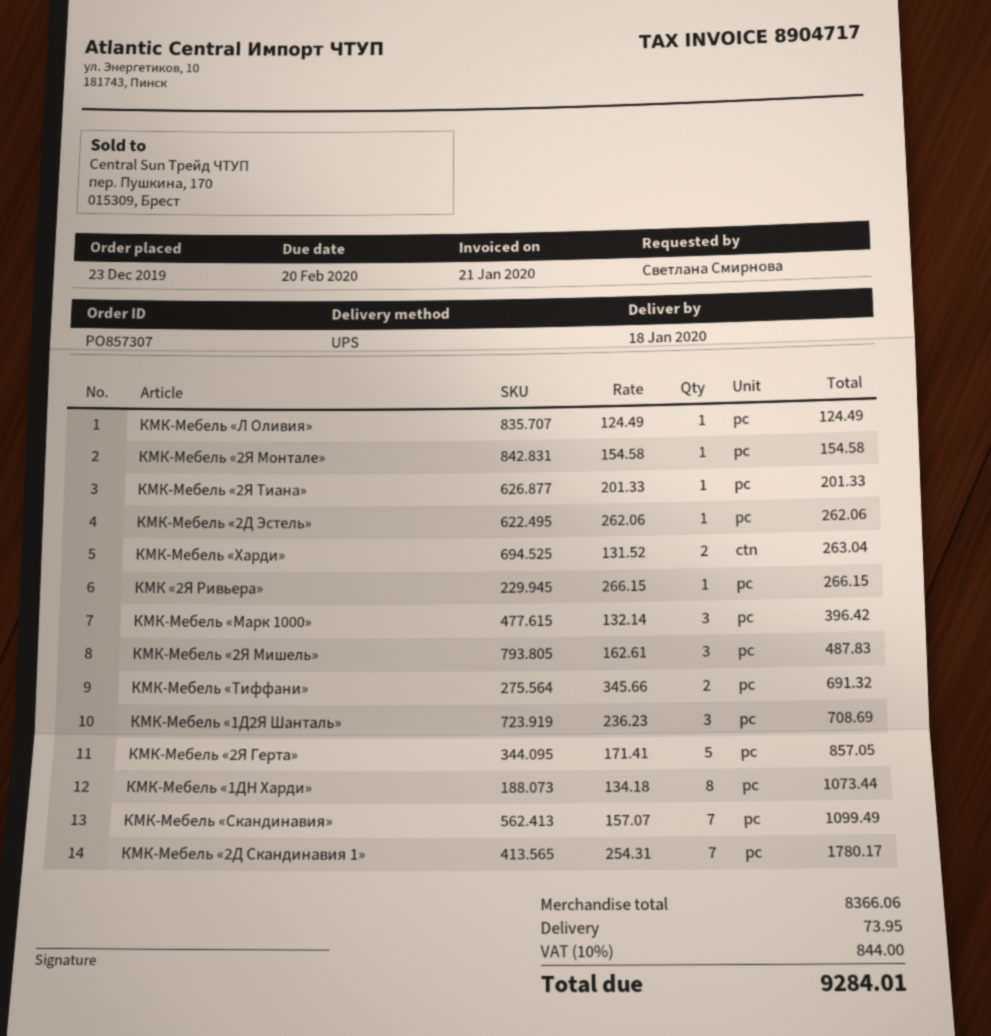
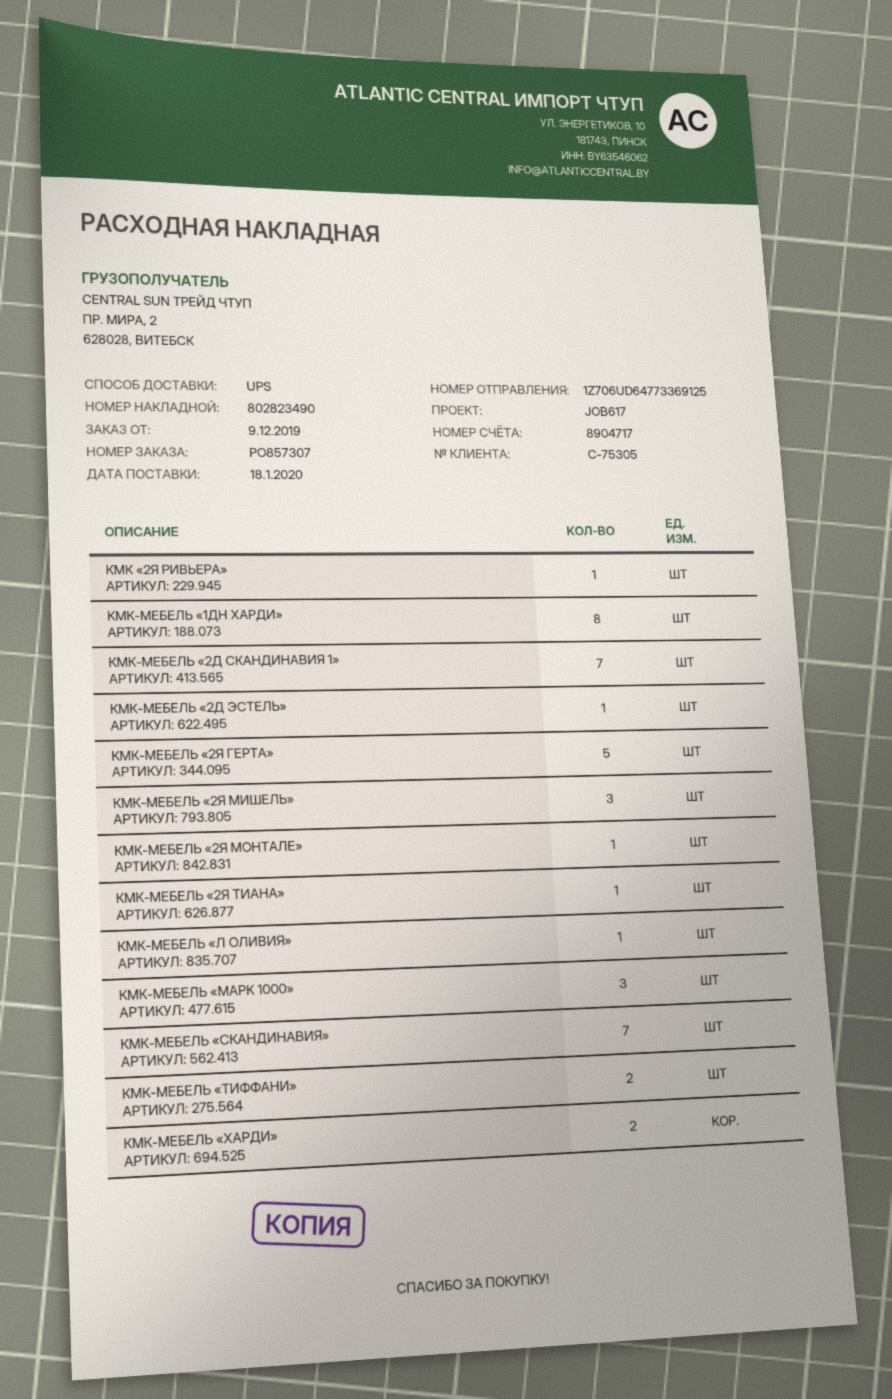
order date: 2019-12-23 -> 2019-12-09
КМК-Мебель «1Д2Я Шанталь»: 3 -> none

